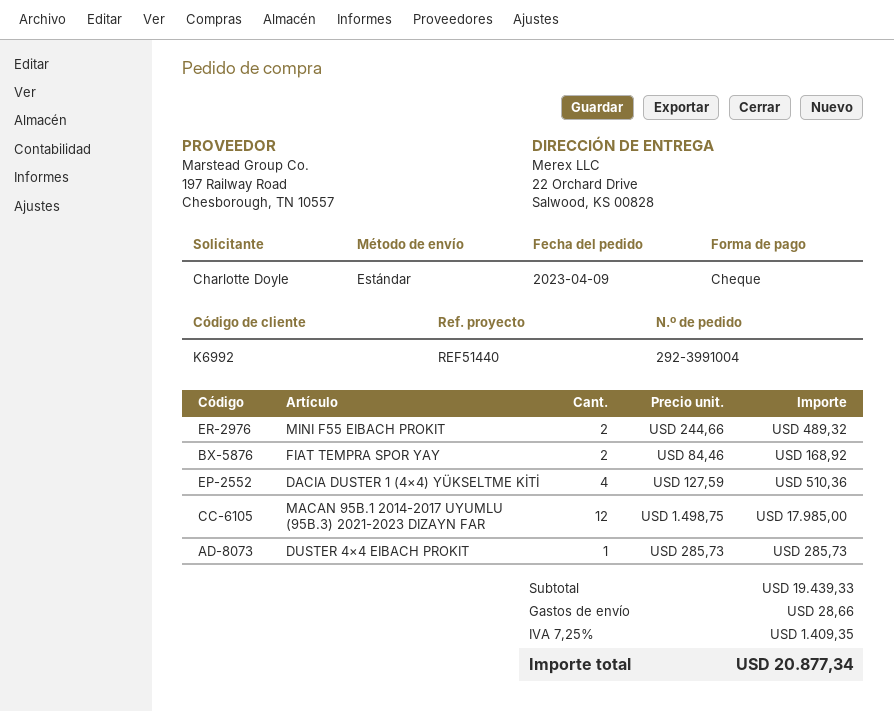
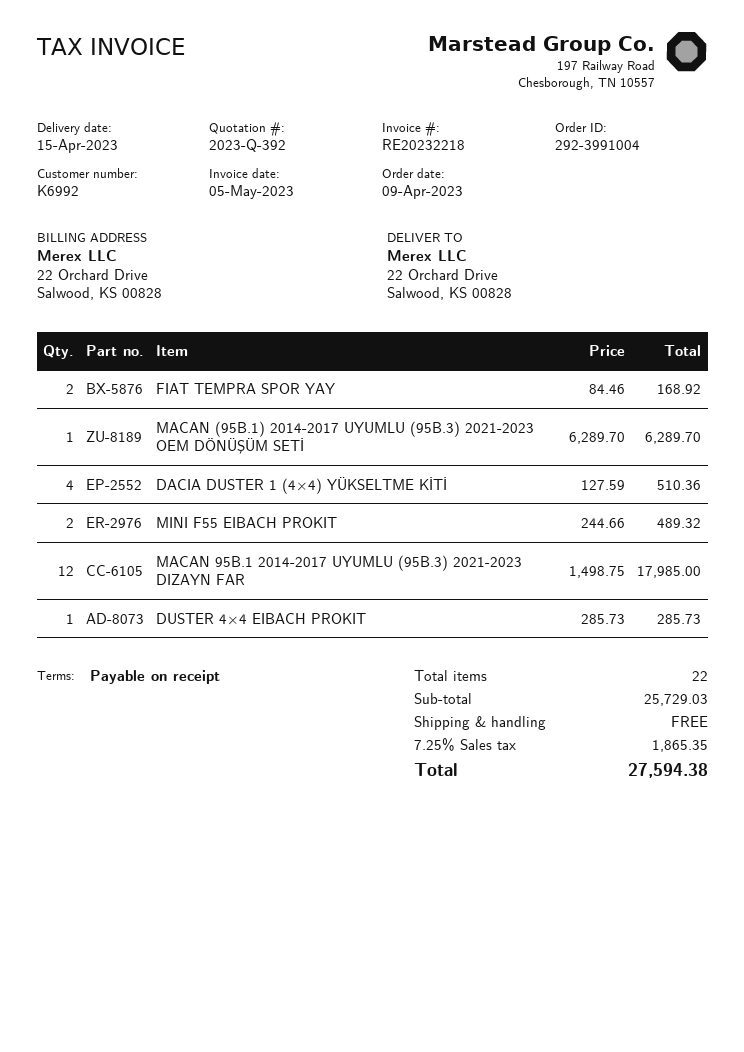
MACAN (95B.1) 2014-2017 UYUMLU (95B.3) 2021-2023 OEM DÖNÜŞÜM SETİ: none -> 1 x 6289.70 = 6289.70
subtotal: 19439.33 -> 25729.03
shipping: 28.66 -> 0.00
tax: 7.25% = 1409.35 -> 7.25% = 1865.35
total: 20877.34 -> 27594.38

